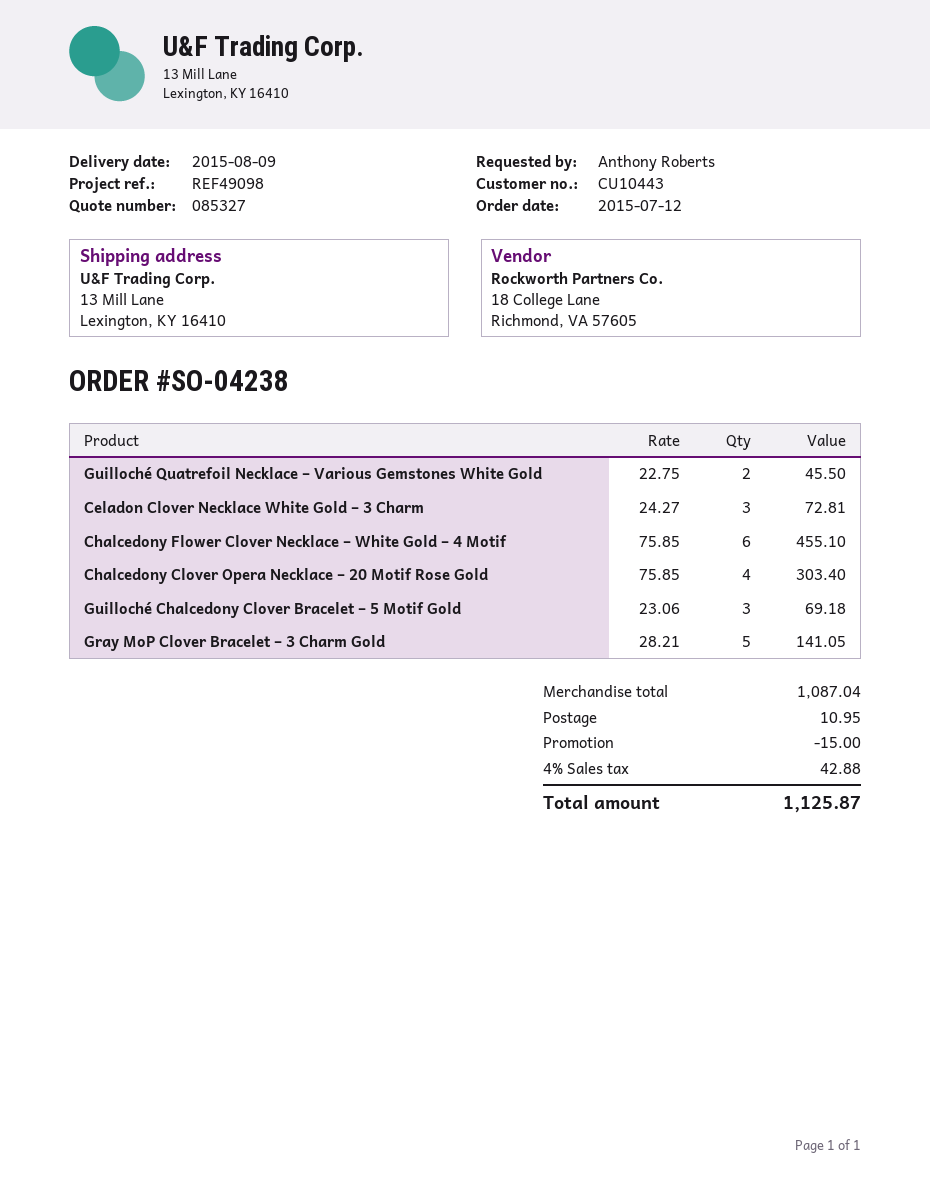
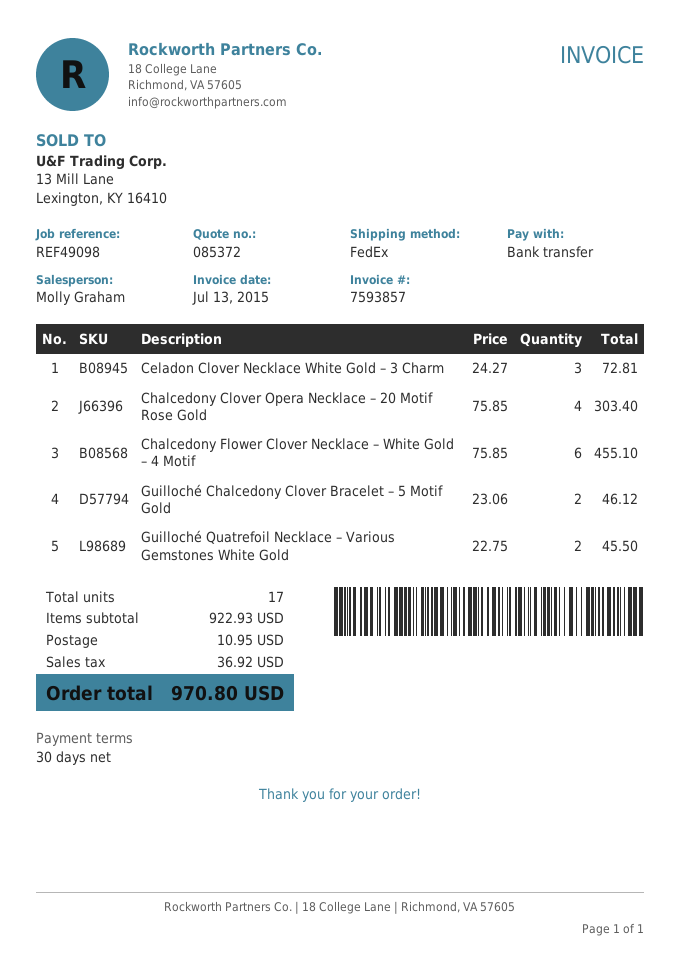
quote number: 085327 -> 085372
Guilloché Chalcedony Clover Bracelet – 5 Motif Gold: 3 x 23.06 = 69.18 -> 2 x 23.06 = 46.12
Gray MoP Clover Bracelet – 3 Charm Gold: 5 x 28.21 = 141.05 -> none
subtotal: 1087.04 -> 922.93
discount: 15.00 -> none
tax: 42.88 -> 36.92
total: 1125.87 -> 970.80

